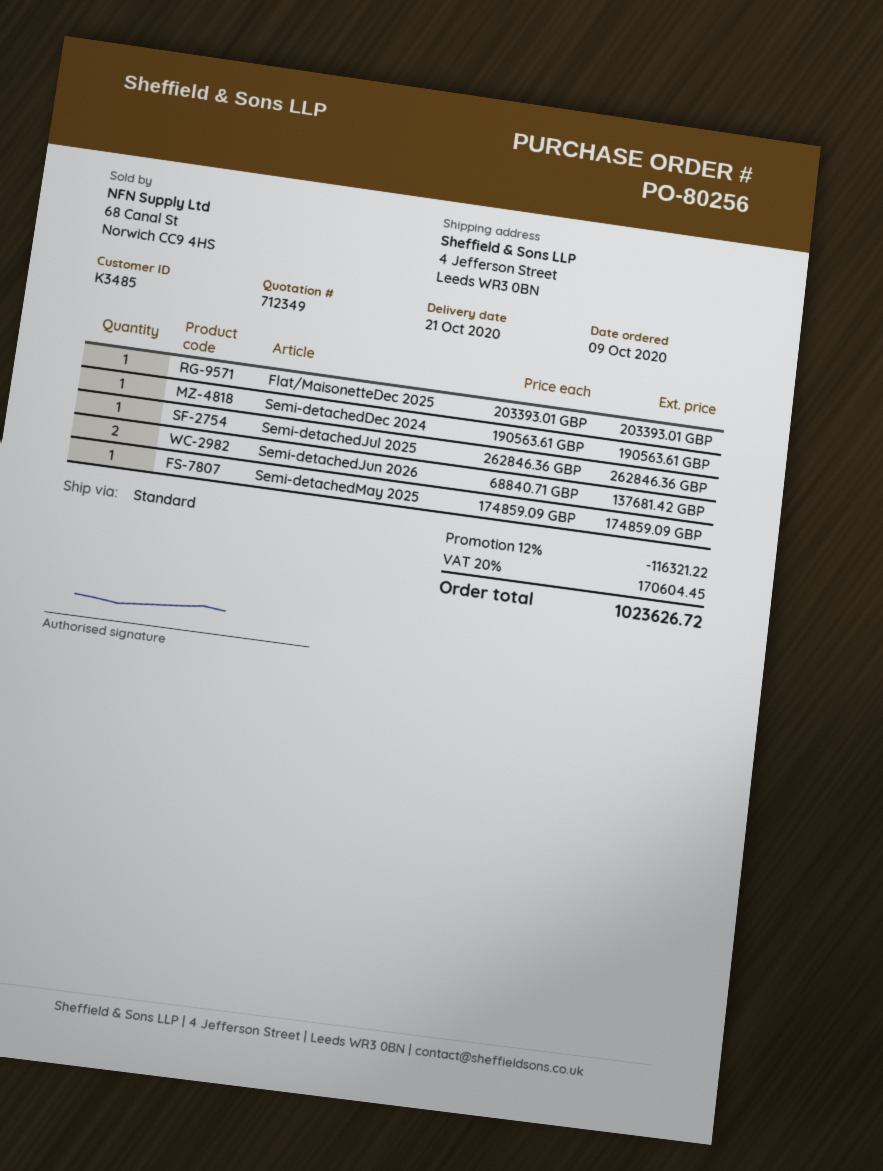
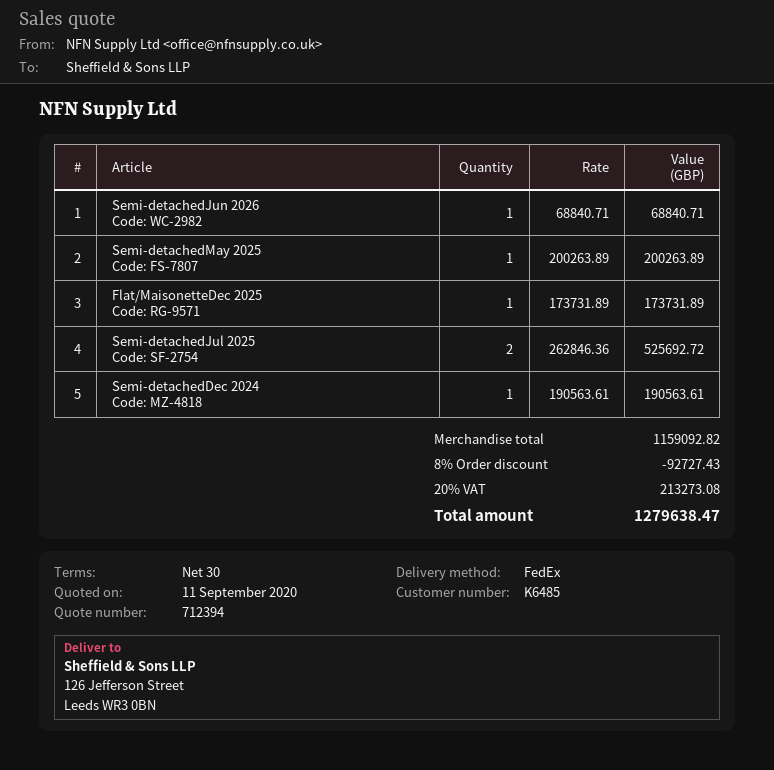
quote number: 712349 -> 712394
customer number: K3485 -> K6485
shipping method: standard -> FedEx
ship to: 4 Jefferson Street, Leeds WR3 0BN -> 126 Jefferson Street, Leeds WR3 0BN
Flat/MaisonetteDec 2025: 1 x 203393.01 = 203393.01 -> 1 x 173731.89 = 173731.89
Semi-detachedJul 2025: 1 x 262846.36 = 262846.36 -> 2 x 262846.36 = 525692.72
Semi-detachedJun 2026: 2 x 68840.71 = 137681.42 -> 1 x 68840.71 = 68840.71
Semi-detachedMay 2025: 1 x 174859.09 = 174859.09 -> 1 x 200263.89 = 200263.89
discount: 12% = 116321.22 -> 8% = 92727.43
tax: 20% = 170604.45 -> 20% = 213273.08
total: 1023626.72 -> 1279638.47

